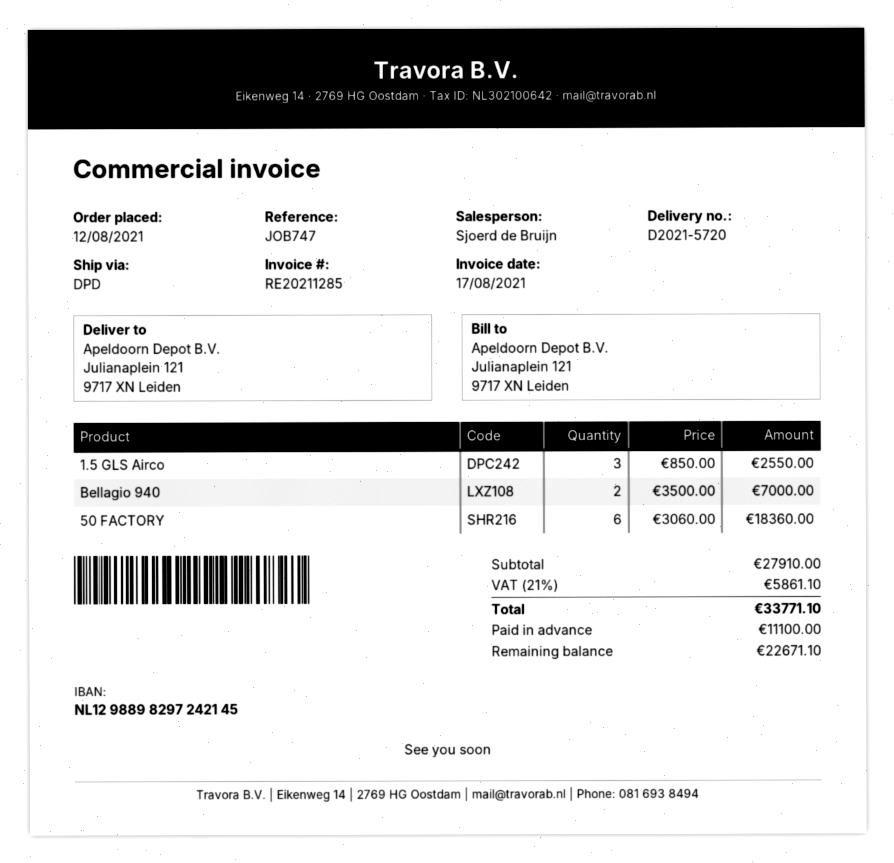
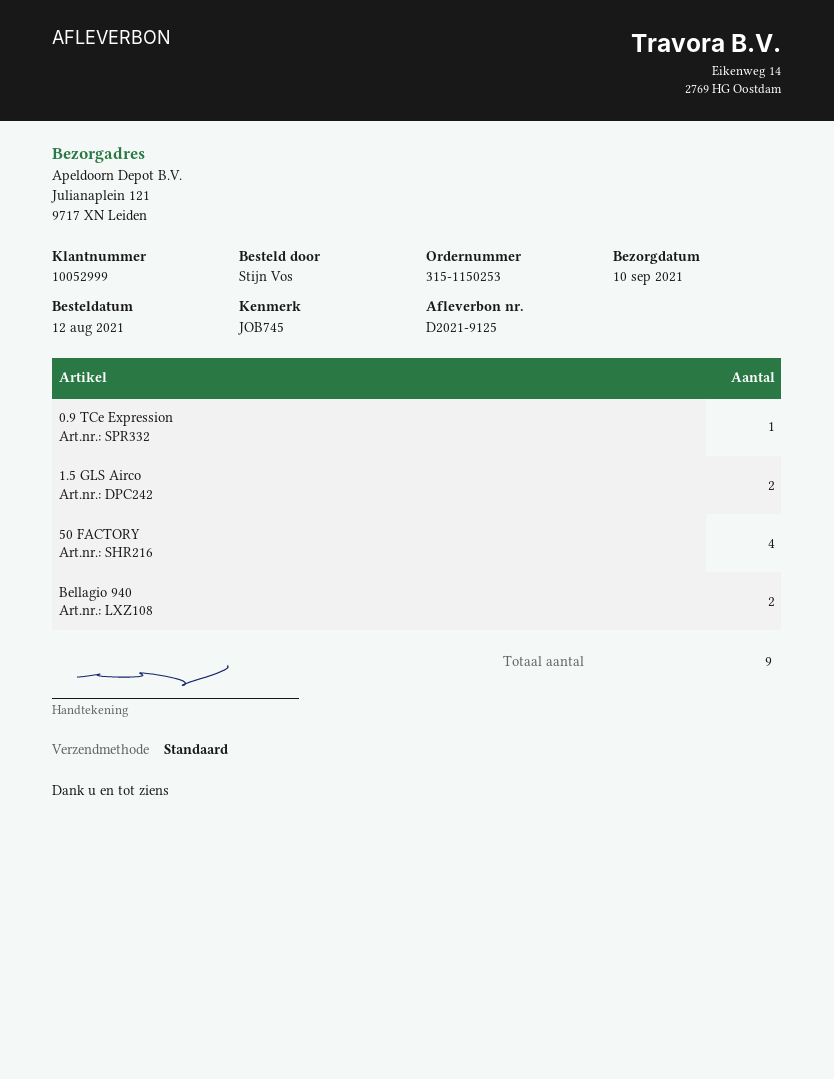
delivery note number: D2021-5720 -> D2021-9125
reference: JOB747 -> JOB745
shipping method: DPD -> standard
1.5 GLS Airco: 3 -> 2
50 FACTORY: 6 -> 4
0.9 TCe Expression: none -> 1

